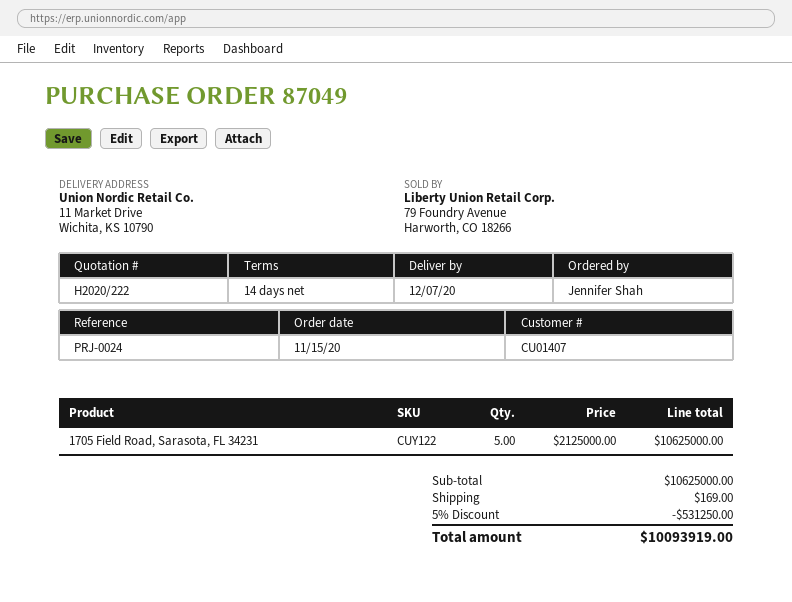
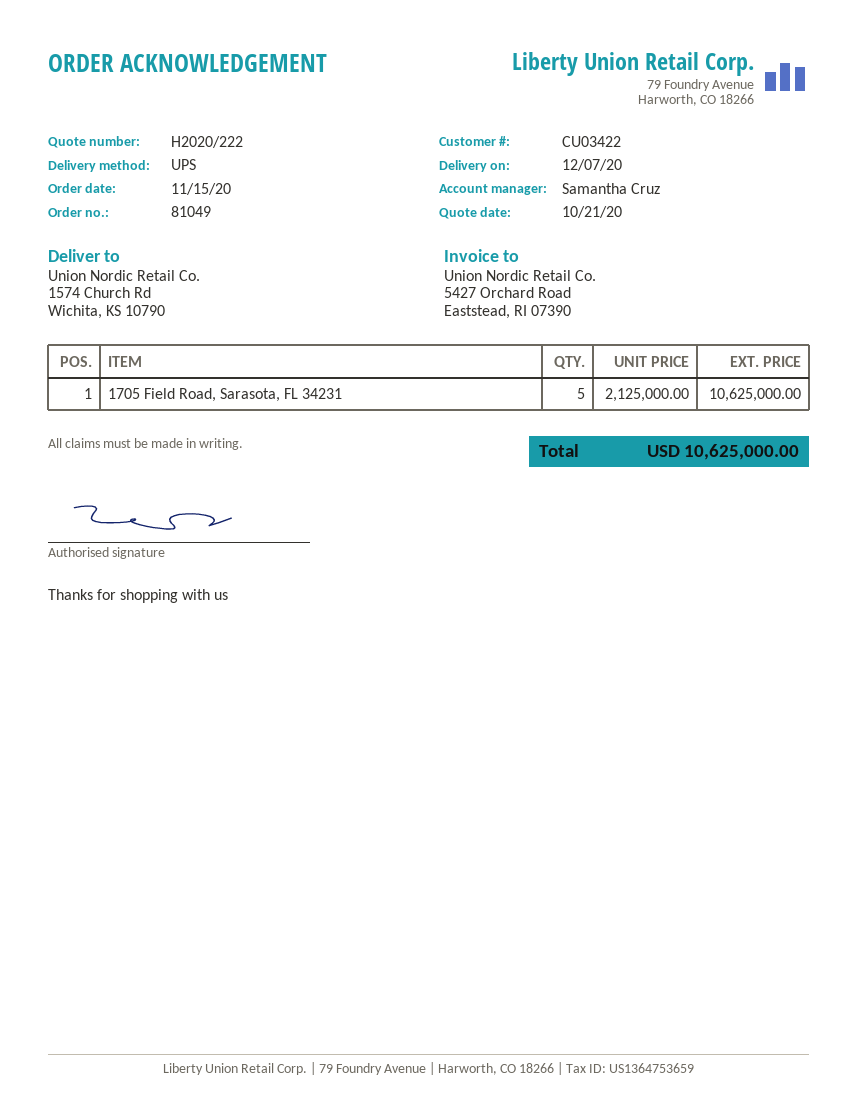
order number: 87049 -> 81049
customer number: CU01407 -> CU03422
ship to: 11 Market Drive, Wichita, KS 10790 -> 1574 Church Rd, Wichita, KS 10790
discount: 5% = 531250.00 -> none
shipping: 169.00 -> none
total: 10093919.00 -> 10625000.00

